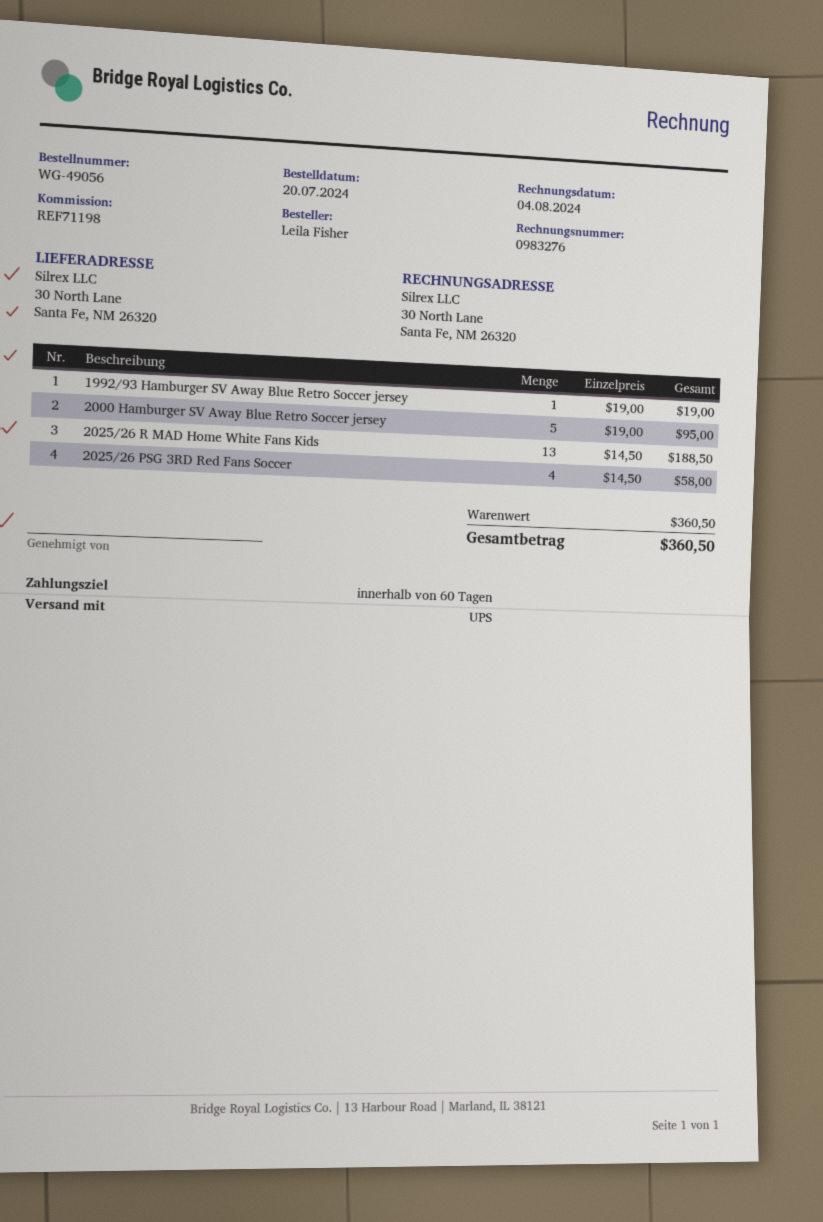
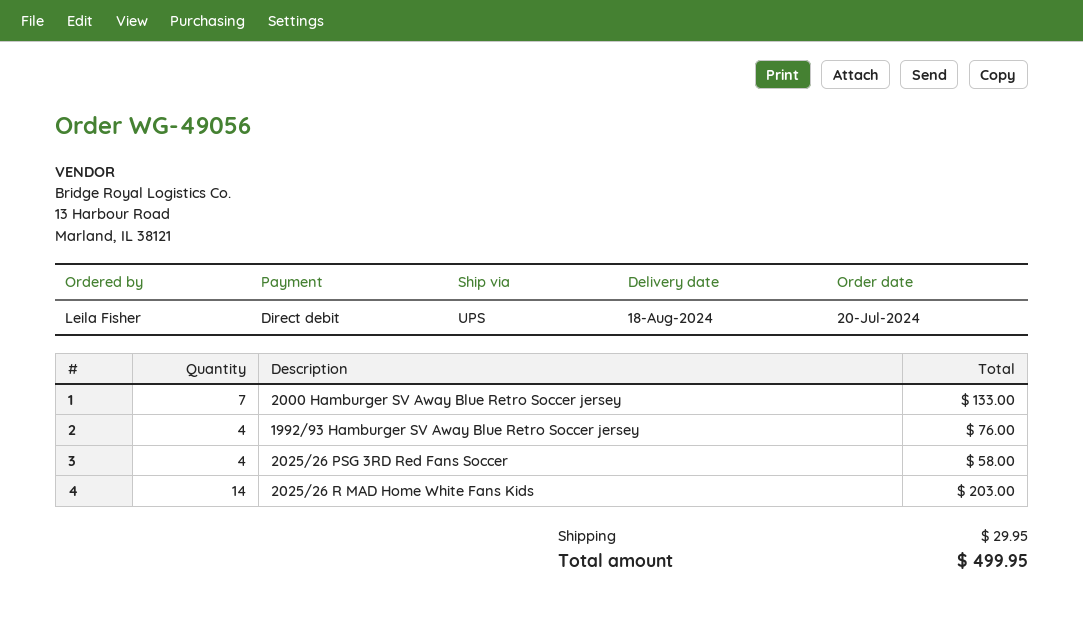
1992/93 Hamburger SV Away Blue Retro Soccer jersey: 1 for 19.00 -> 4 for 76.00
2000 Hamburger SV Away Blue Retro Soccer jersey: 5 for 95.00 -> 7 for 133.00
2025/26 R MAD Home White Fans Kids: 13 for 188.50 -> 14 for 203.00
shipping: none -> 29.95
total: 360.50 -> 499.95

